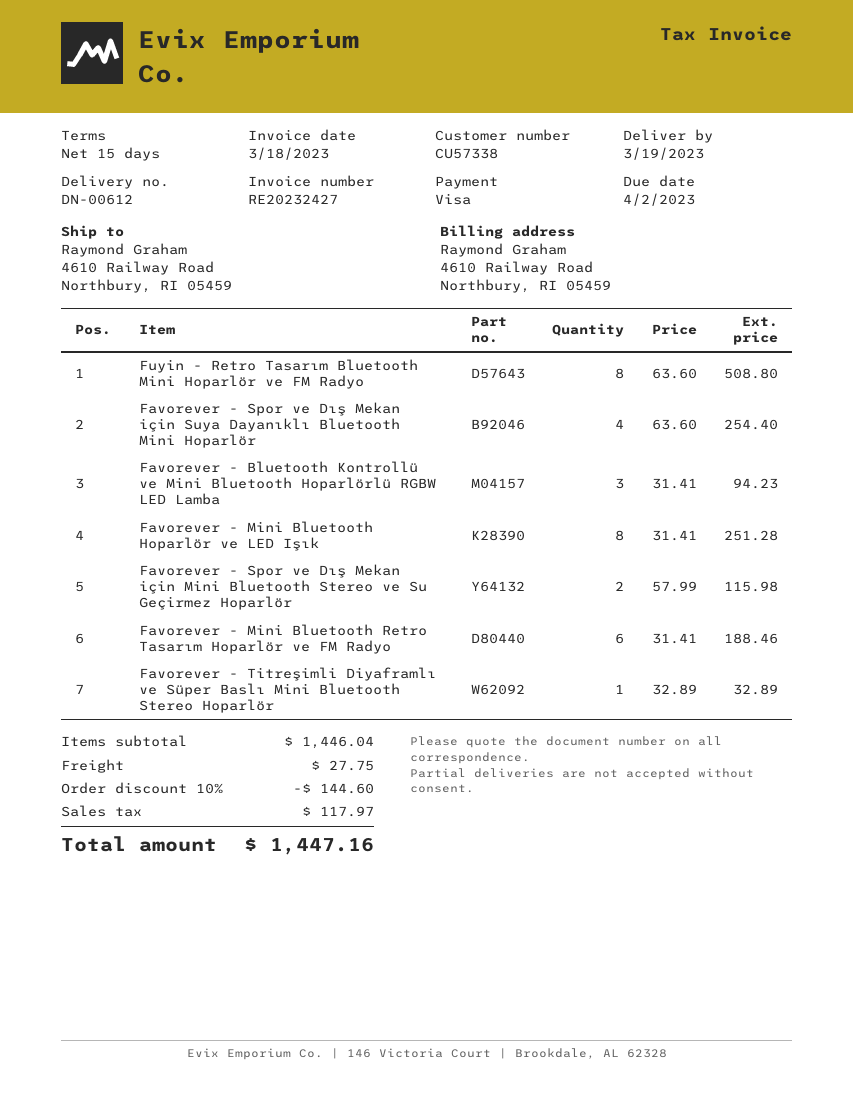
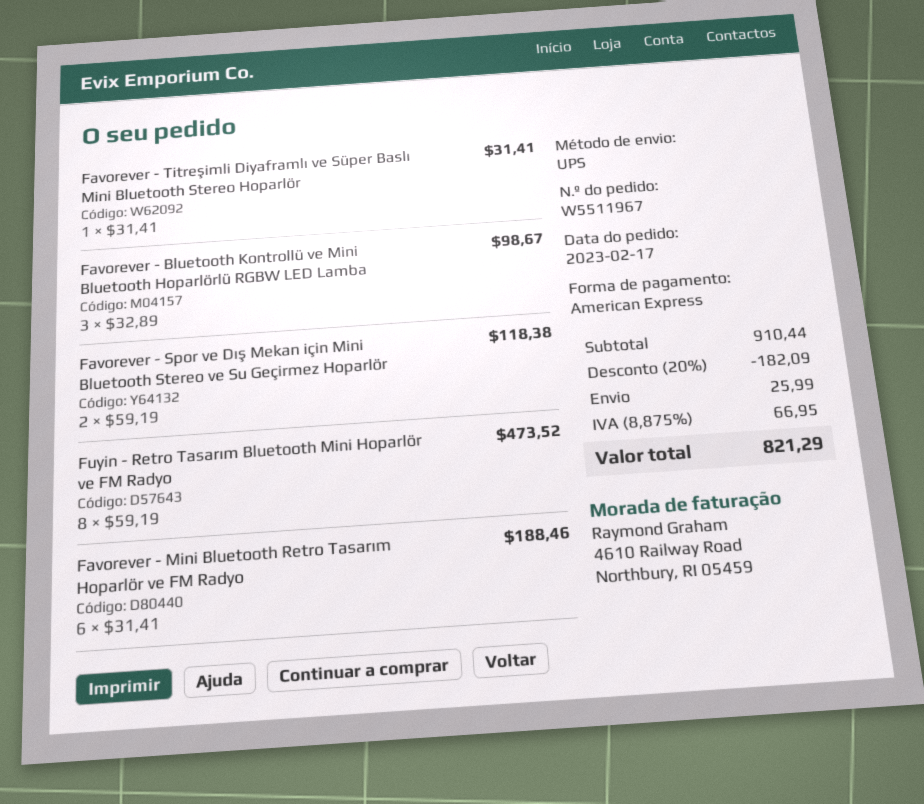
payment method: Visa -> American Express
Fuyin - Retro Tasarım Bluetooth Mini Hoparlör ve FM Radyo: 8 x 63.60 = 508.80 -> 8 x 59.19 = 473.52
Favorever - Spor ve Dış Mekan için Suya Dayanıklı Bluetooth Mini Hoparlör: 4 x 63.60 = 254.40 -> none
Favorever - Bluetooth Kontrollü ve Mini Bluetooth Hoparlörlü RGBW LED Lamba: 3 x 31.41 = 94.23 -> 3 x 32.89 = 98.67
Favorever - Mini Bluetooth Hoparlör ve LED Işık: 8 x 31.41 = 251.28 -> none
Favorever - Spor ve Dış Mekan için Mini Bluetooth Stereo ve Su Geçirmez Hoparlör: 2 x 57.99 = 115.98 -> 2 x 59.19 = 118.38
Favorever - Titreşimli Diyaframlı ve Süper Baslı Mini Bluetooth Stereo Hoparlör: 1 x 32.89 = 32.89 -> 1 x 31.41 = 31.41
subtotal: 1446.04 -> 910.44
discount: 10% = 144.60 -> 20% = 182.09
shipping: 27.75 -> 25.99
tax: 117.97 -> 66.95
total: 1447.16 -> 821.29

